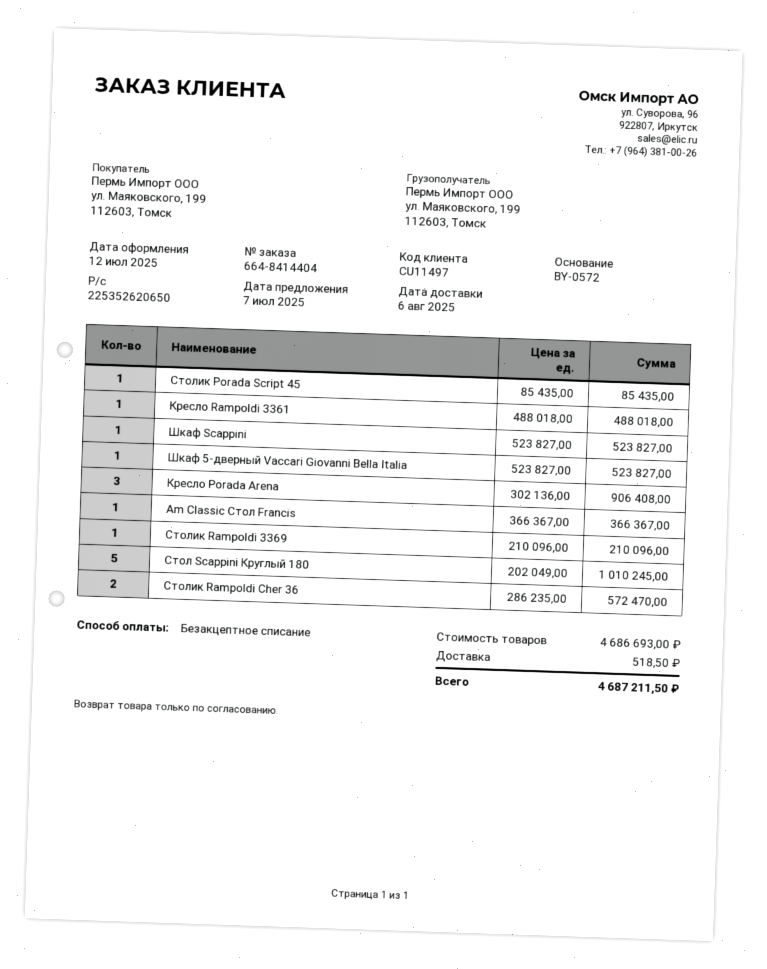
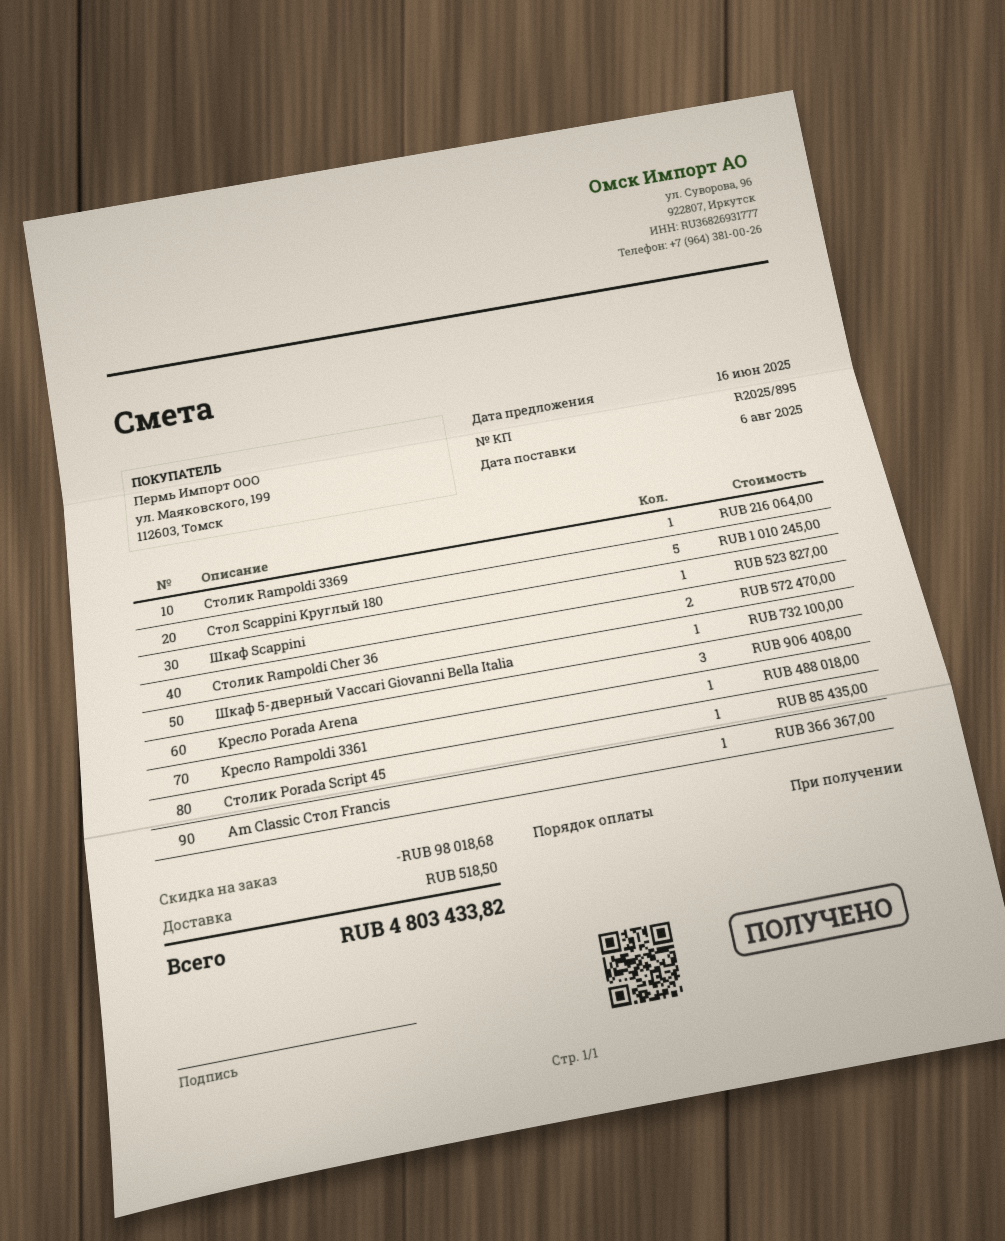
quote date: 2025-07-07 -> 2025-06-16
Шкаф 5-дверный Vaccari Giovanni Bella Italia: 1 for 523827.00 -> 1 for 732100.00
Столик Rampoldi 3369: 1 for 210096.00 -> 1 for 216064.00
discount: none -> 98018.68
total: 4687211.50 -> 4803433.82

